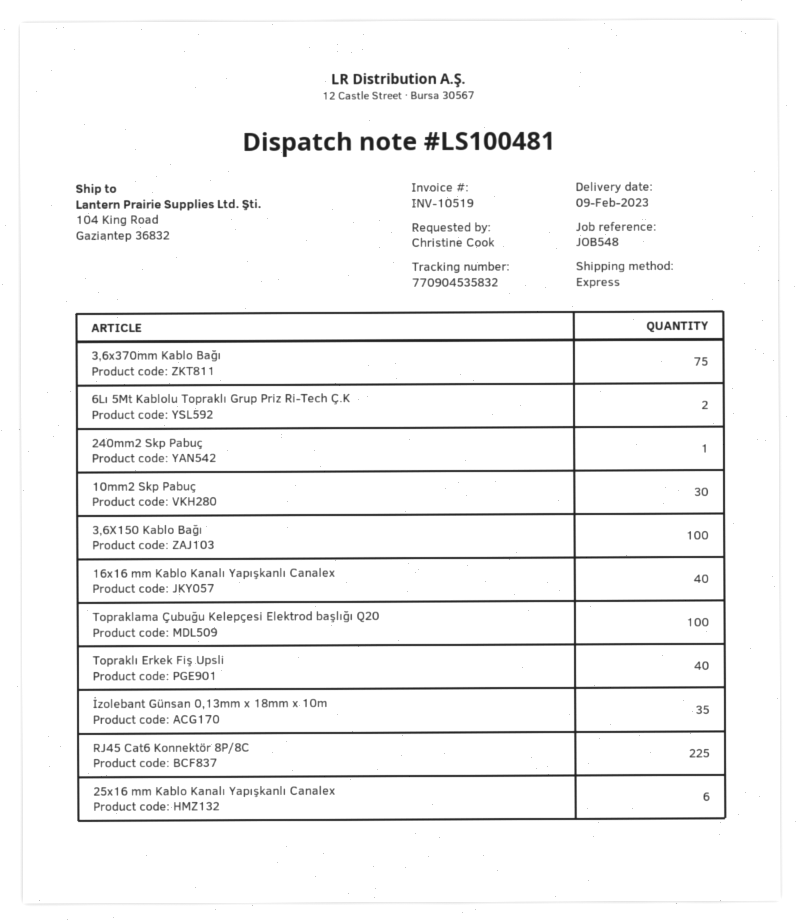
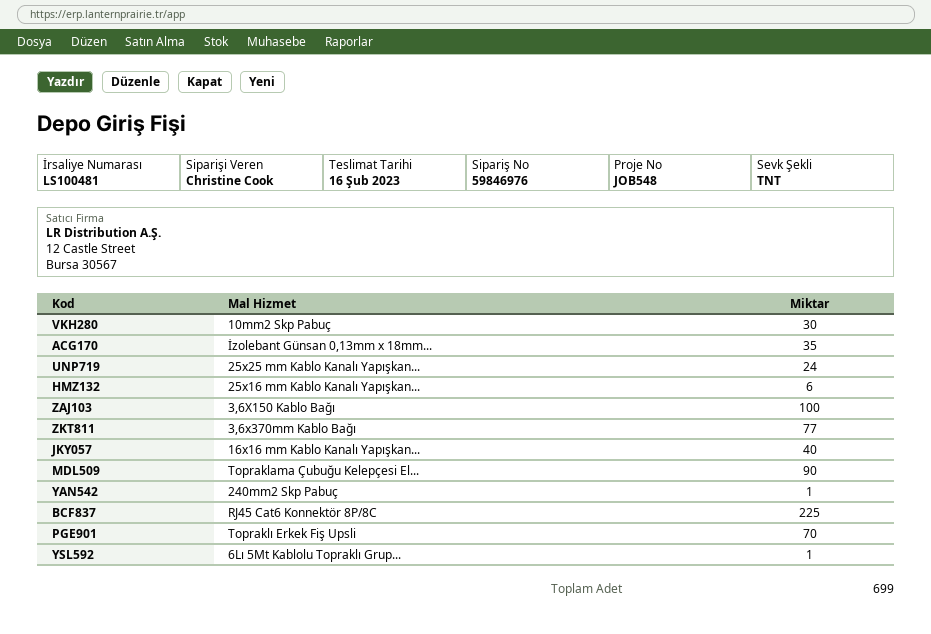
delivery date: 2023-02-09 -> 2023-02-16
shipping method: express -> TNT
3,6x370mm Kablo Bağı: 75 -> 77
6Lı 5Mt Kablolu Topraklı Grup Priz Ri-Tech Ç.K: 2 -> 1
Topraklama Çubuğu Kelepçesi Elektrod başlığı Q20: 100 -> 90
Topraklı Erkek Fiş Upsli: 40 -> 70
25x25 mm Kablo Kanalı Yapışkan...: none -> 24

